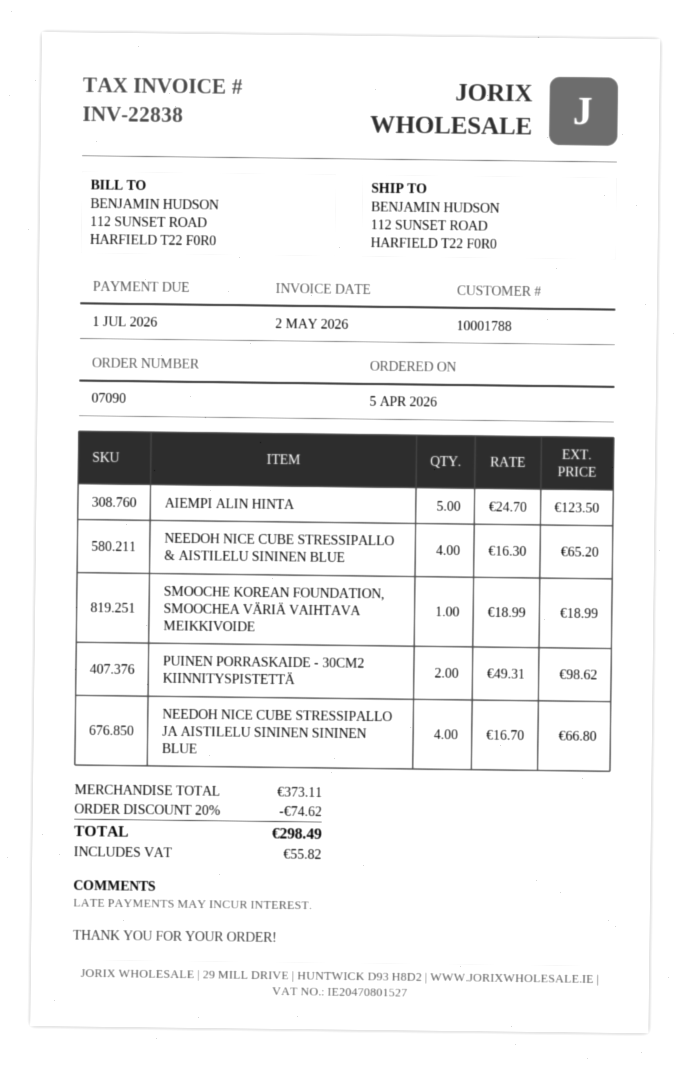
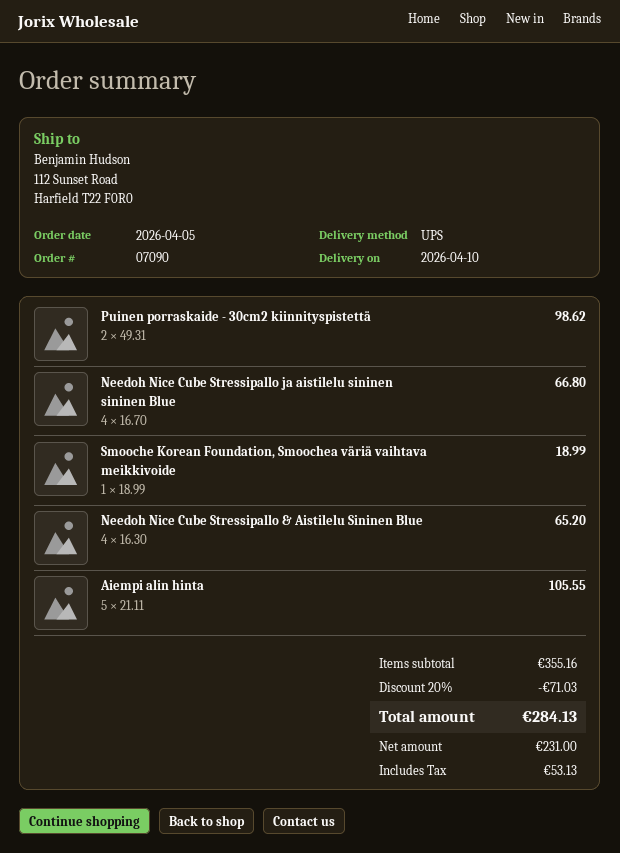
AIEMPI ALIN HINTA: 5 x 24.70 = 123.50 -> 5 x 21.11 = 105.55
subtotal: 373.11 -> 355.16
discount: 20% = 74.62 -> 20% = 71.03
tax: 55.82 -> 53.13
total: 298.49 -> 284.13

